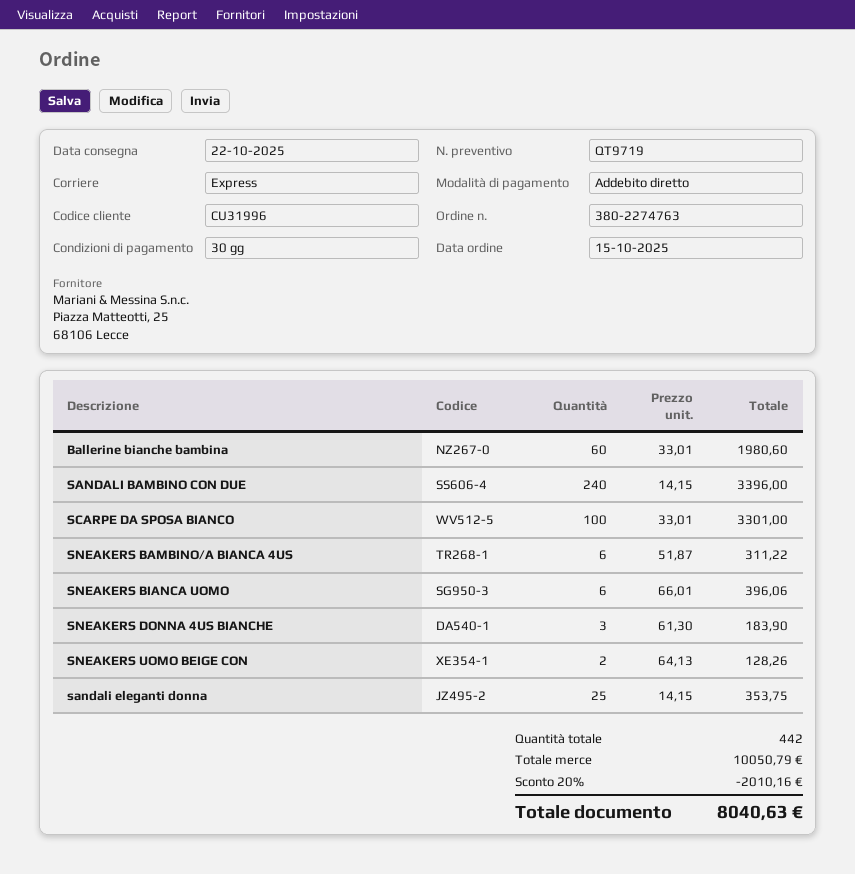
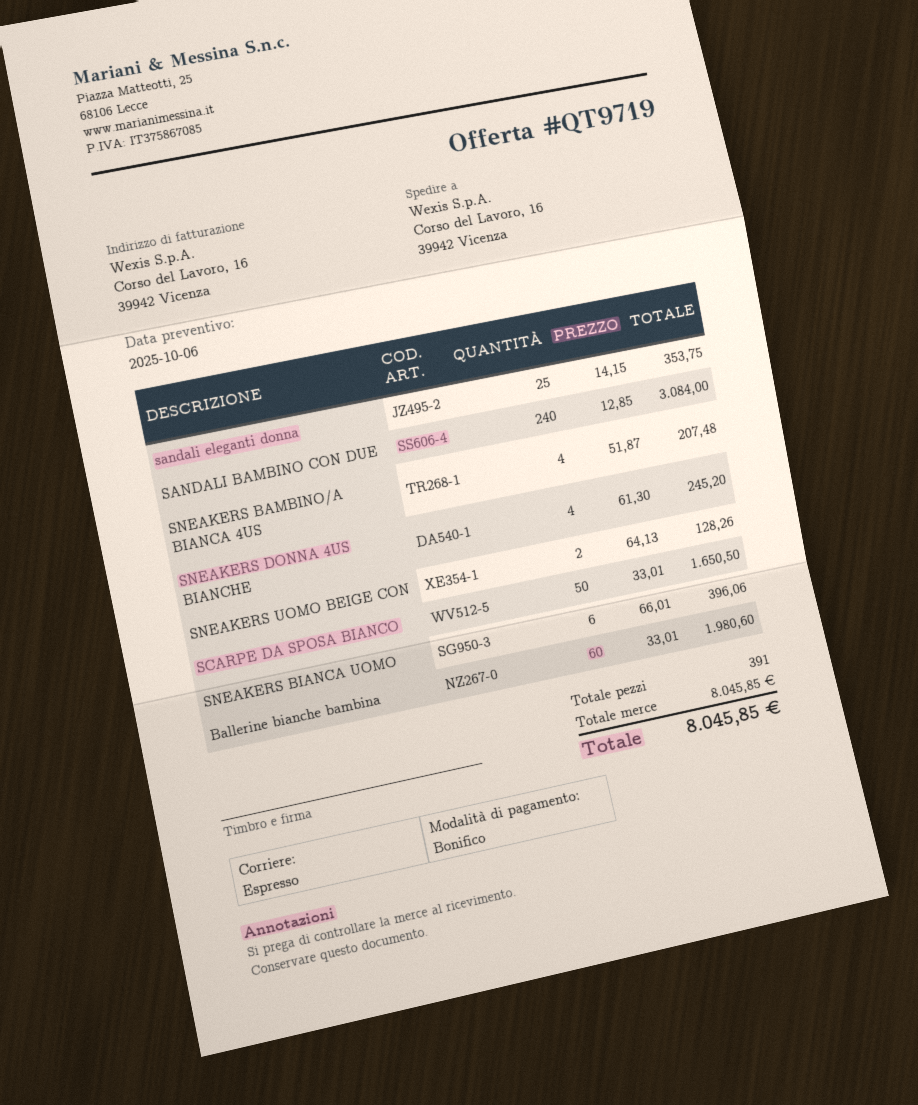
payment method: direct debit -> bank transfer
SANDALI BAMBINO CON DUE: 240 x 14.15 = 3396.00 -> 240 x 12.85 = 3084.00
SCARPE DA SPOSA BIANCO: 100 x 33.01 = 3301.00 -> 50 x 33.01 = 1650.50
SNEAKERS BAMBINO/A BIANCA 4US: 6 x 51.87 = 311.22 -> 4 x 51.87 = 207.48
SNEAKERS DONNA 4US BIANCHE: 3 x 61.30 = 183.90 -> 4 x 61.30 = 245.20
total quantity: 442 -> 391
subtotal: 10050.79 -> 8045.85
discount: 20% = 2010.16 -> none
total: 8040.63 -> 8045.85

